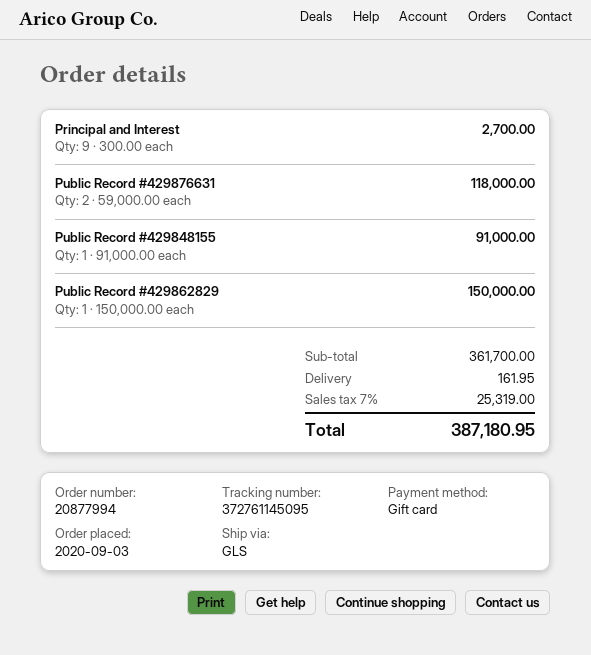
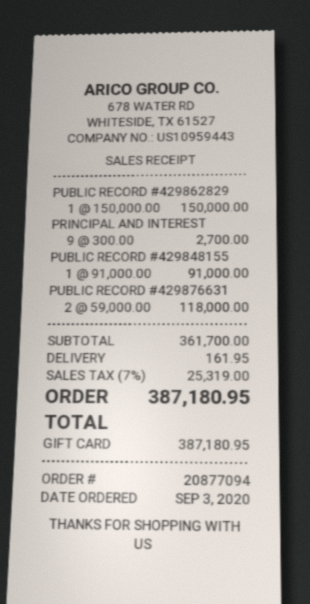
order number: 20877994 -> 20877094

